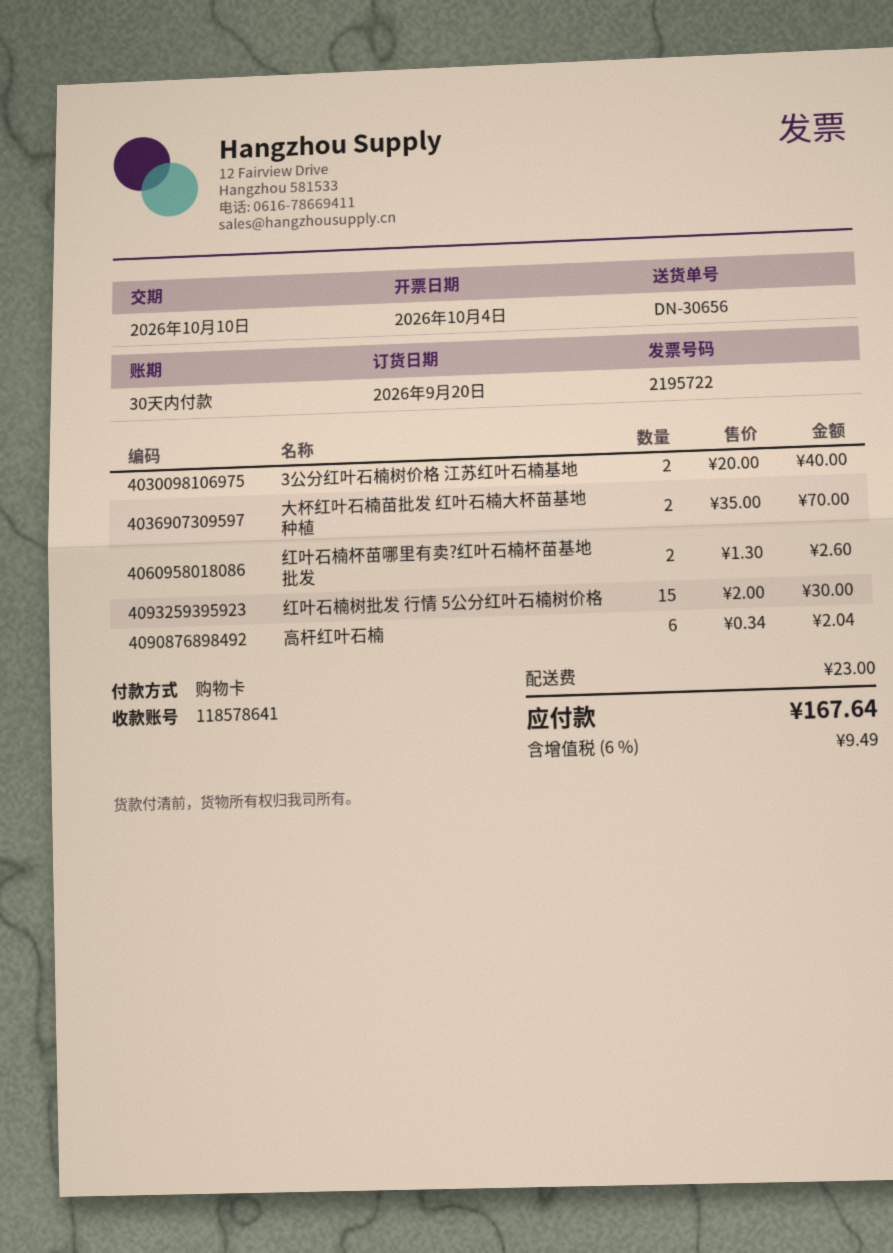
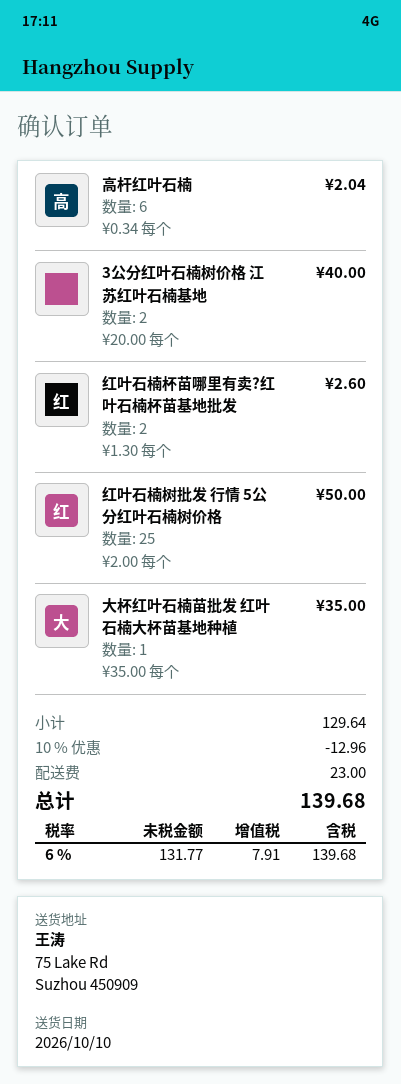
大杯红叶石楠苗批发 红叶石楠大杯苗基地种植: 2 x 35.00 = 70.00 -> 1 x 35.00 = 35.00
红叶石楠树批发 行情 5公分红叶石楠树价格: 15 x 2.00 = 30.00 -> 25 x 2.00 = 50.00
discount: none -> 10% = 12.96
tax: 6% = 9.49 -> 6% = 7.91
total: 167.64 -> 139.68

